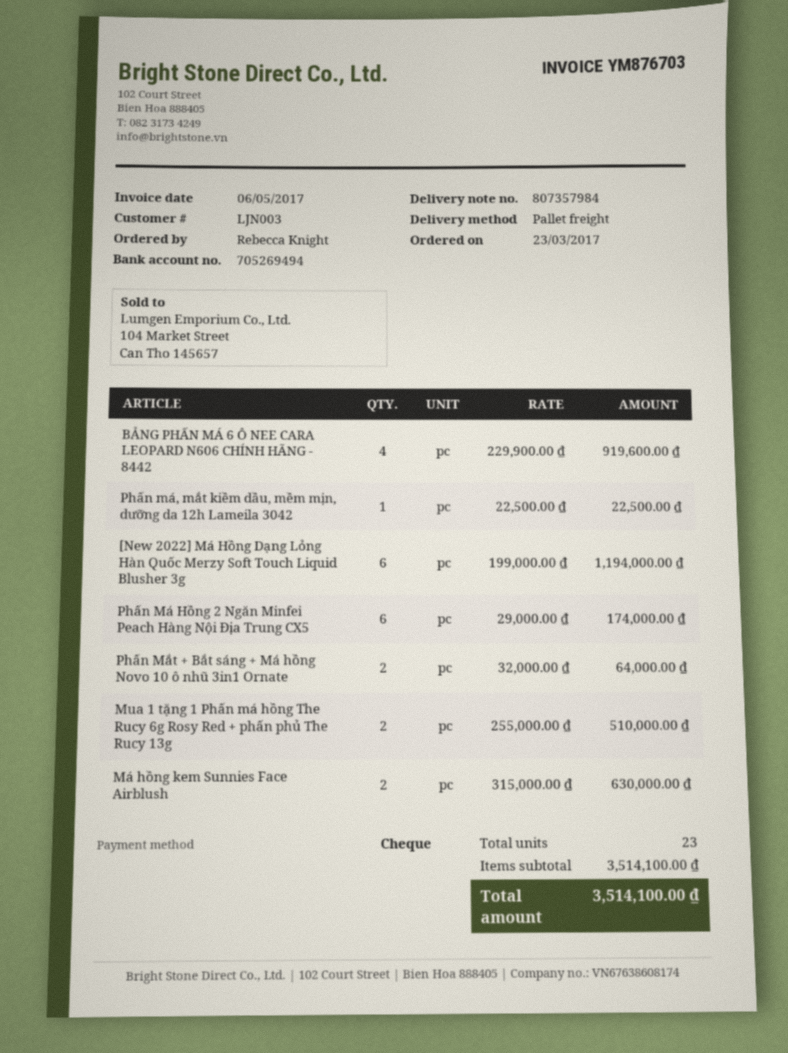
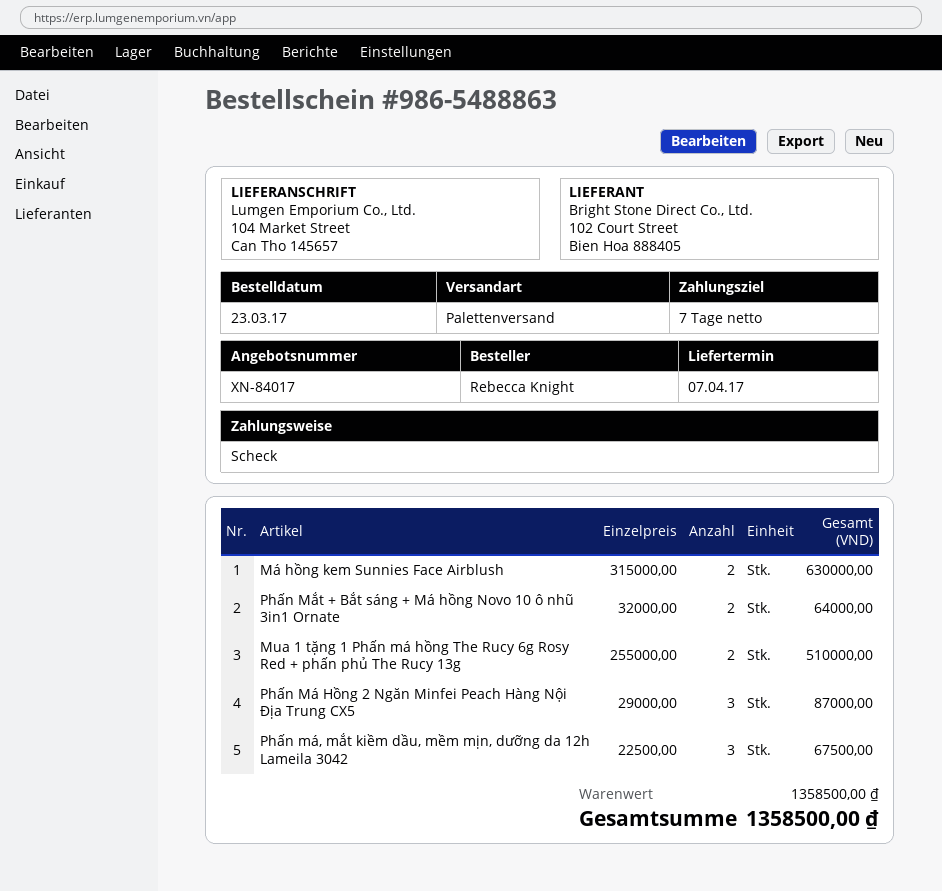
BẢNG PHẤN MÁ 6 Ô NEE CARA LEOPARD N606 CHÍNH HÃNG - 8442: 4 x 229900.00 = 919600.00 -> none
Phấn má, mắt kiềm dầu, mềm mịn, dưỡng da 12h Lameila 3042: 1 x 22500.00 = 22500.00 -> 3 x 22500.00 = 67500.00
[New 2022] Má Hồng Dạng Lỏng Hàn Quốc Merzy Soft Touch Liquid Blusher 3g: 6 x 199000.00 = 1194000.00 -> none
Phấn Má Hồng 2 Ngăn Minfei Peach Hàng Nội Địa Trung CX5: 6 x 29000.00 = 174000.00 -> 3 x 29000.00 = 87000.00
subtotal: 3514100.00 -> 1358500.00
total: 3514100.00 -> 1358500.00

